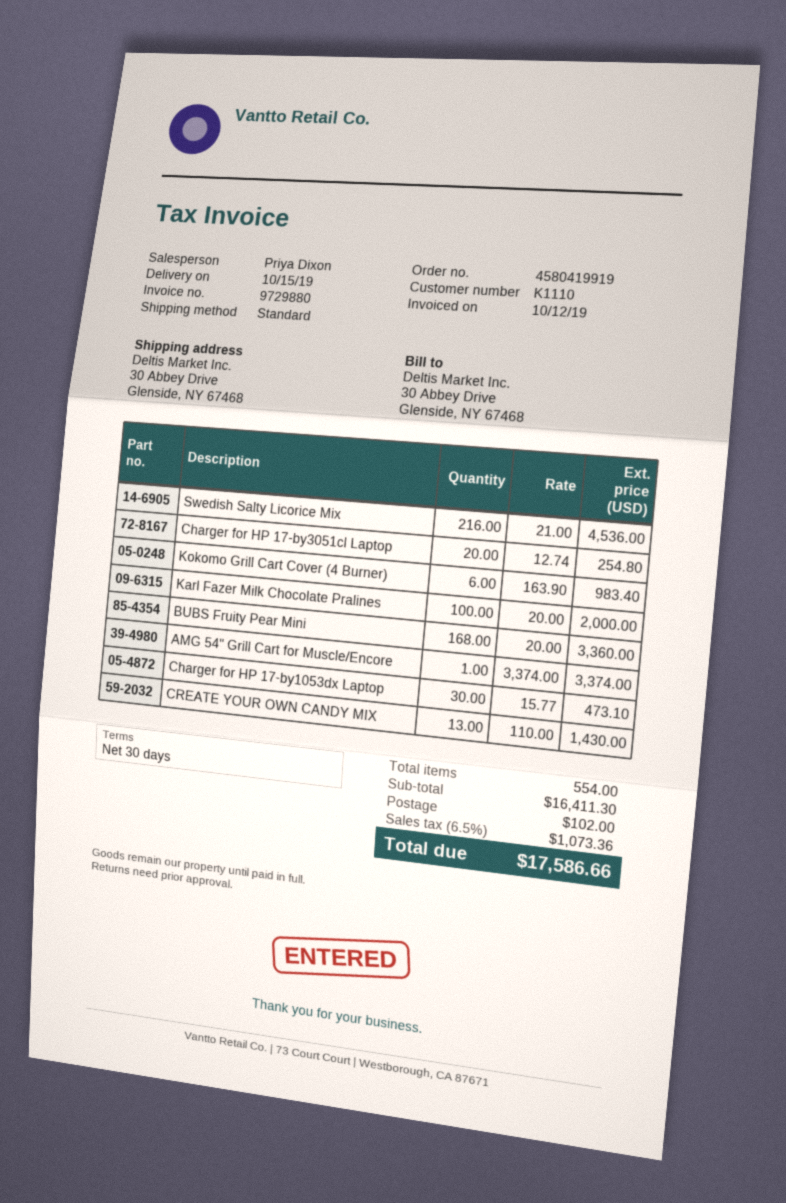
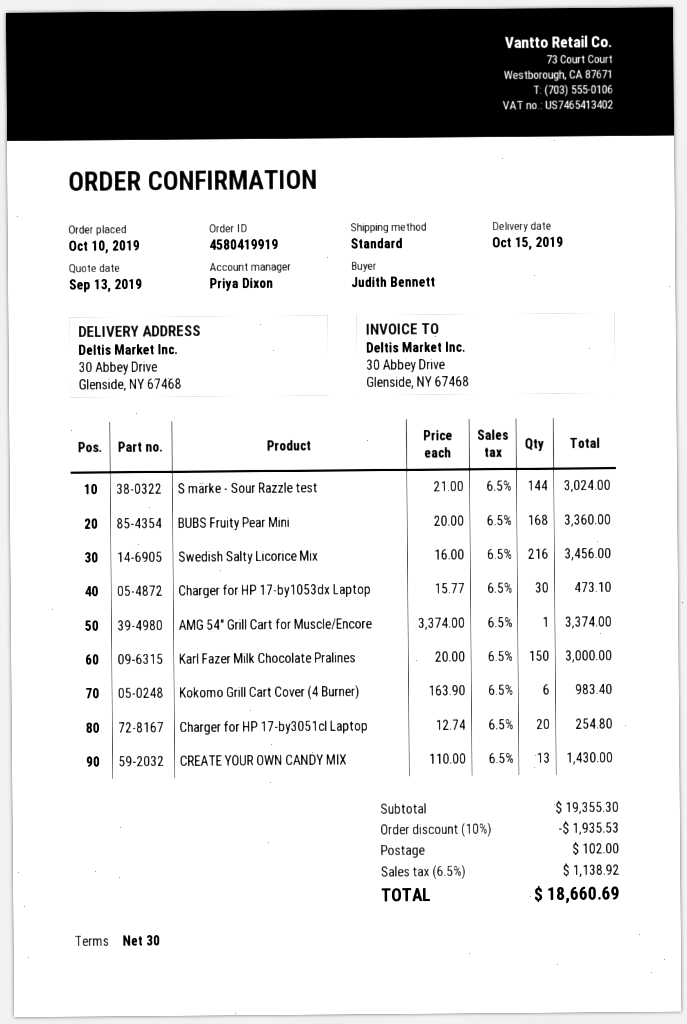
Swedish Salty Licorice Mix: 216 x 21.00 = 4536.00 -> 216 x 16.00 = 3456.00
Karl Fazer Milk Chocolate Pralines: 100 x 20.00 = 2000.00 -> 150 x 20.00 = 3000.00
S märke - Sour Razzle test: none -> 144 x 21.00 = 3024.00
subtotal: 16411.30 -> 19355.30
discount: none -> 10% = 1935.53
tax: 6.5% = 1073.36 -> 6.5% = 1138.92
total: 17586.66 -> 18660.69

